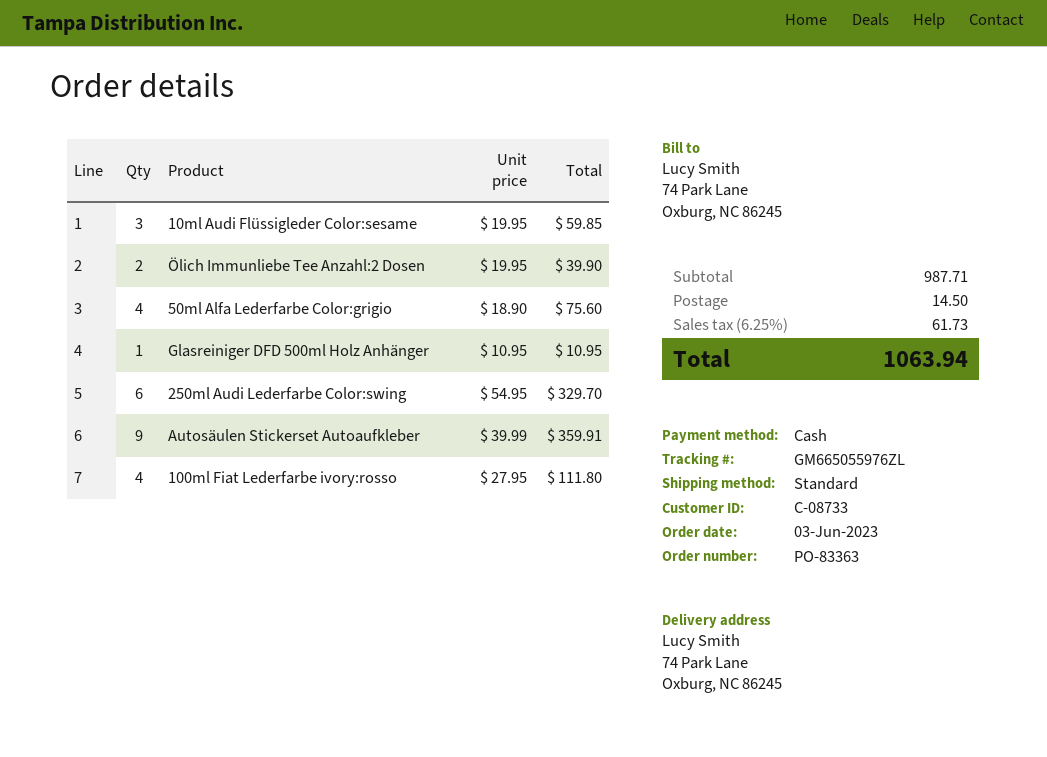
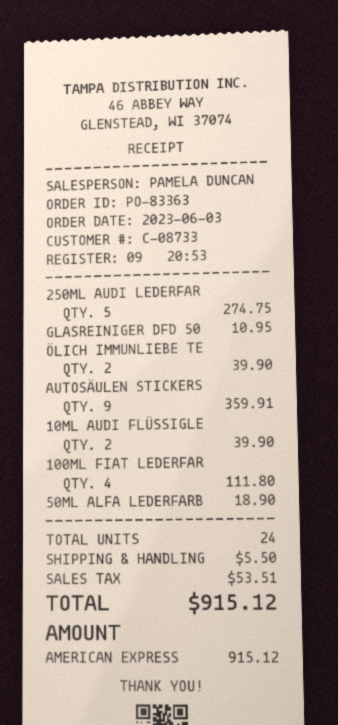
payment method: cash -> American Express
10ml Audi Flüssigleder Color:sesame: 3 for 59.85 -> 2 for 39.90
50ml Alfa Lederfarbe Color:grigio: 4 for 75.60 -> 1 for 18.90
250ml Audi Lederfarbe Color:swing: 6 for 329.70 -> 5 for 274.75
shipping: 14.50 -> 5.50
tax: 61.73 -> 53.51
total: 1063.94 -> 915.12

